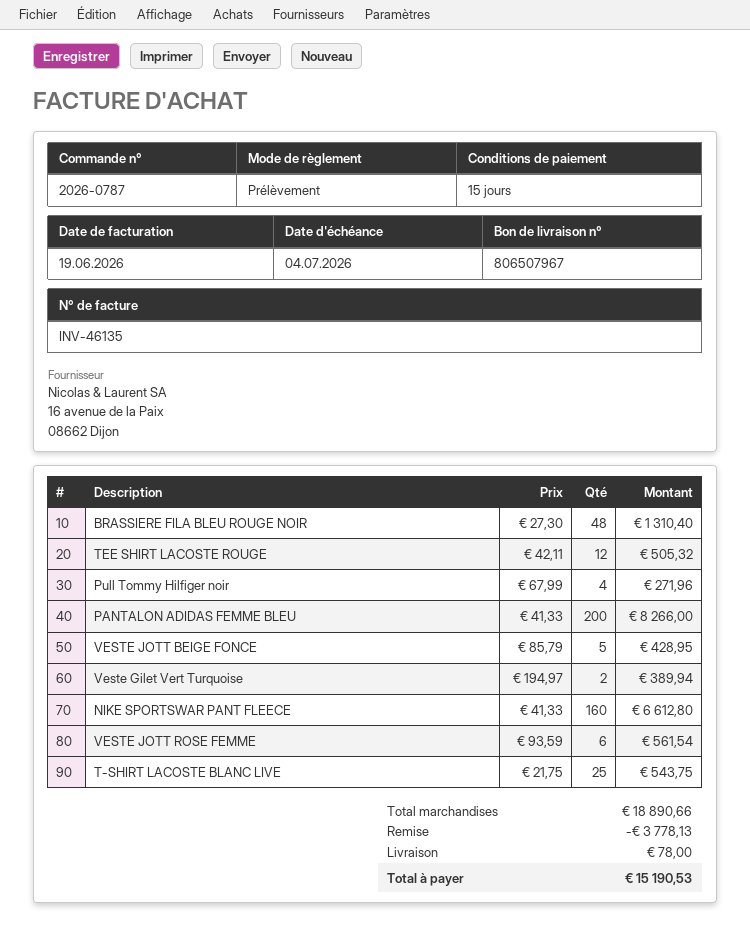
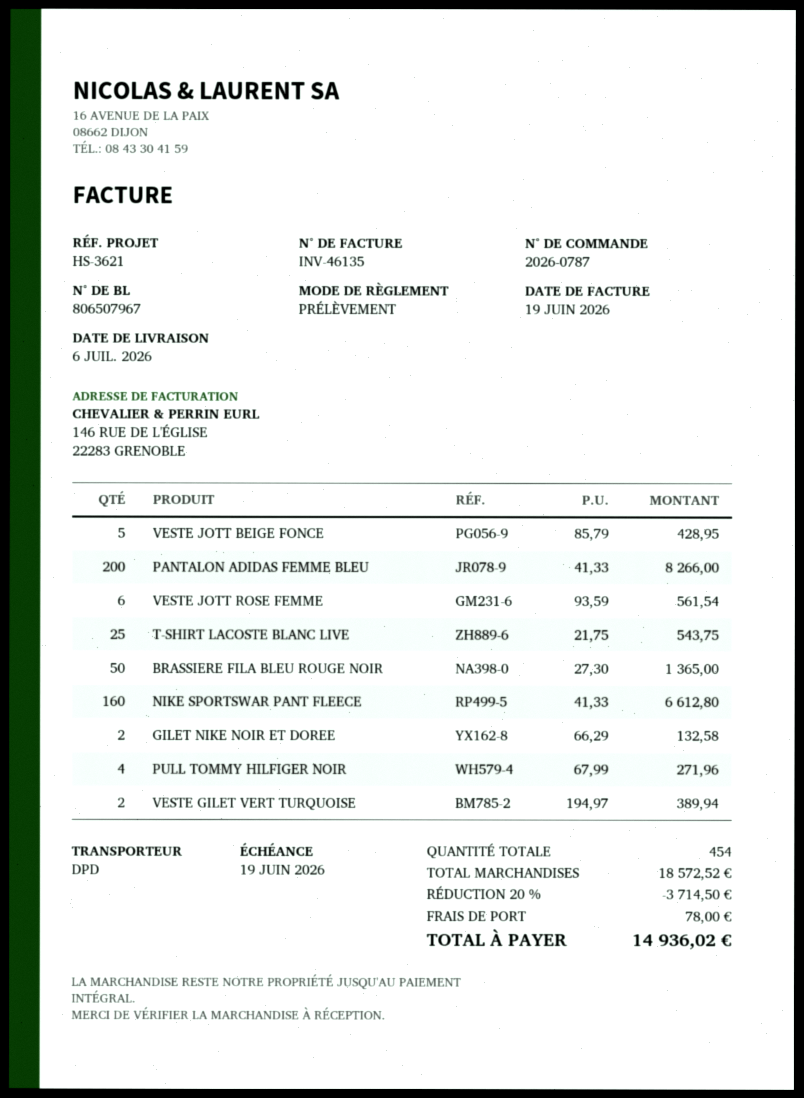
due date: 2026-07-04 -> 2026-06-19
BRASSIERE FILA BLEU ROUGE NOIR: 48 x 27.30 = 1310.40 -> 50 x 27.30 = 1365.00
TEE SHIRT LACOSTE ROUGE: 12 x 42.11 = 505.32 -> none
GILET NIKE NOIR ET DOREE: none -> 2 x 66.29 = 132.58
subtotal: 18890.66 -> 18572.52
discount: 3778.13 -> 3714.50
total: 15190.53 -> 14936.02

